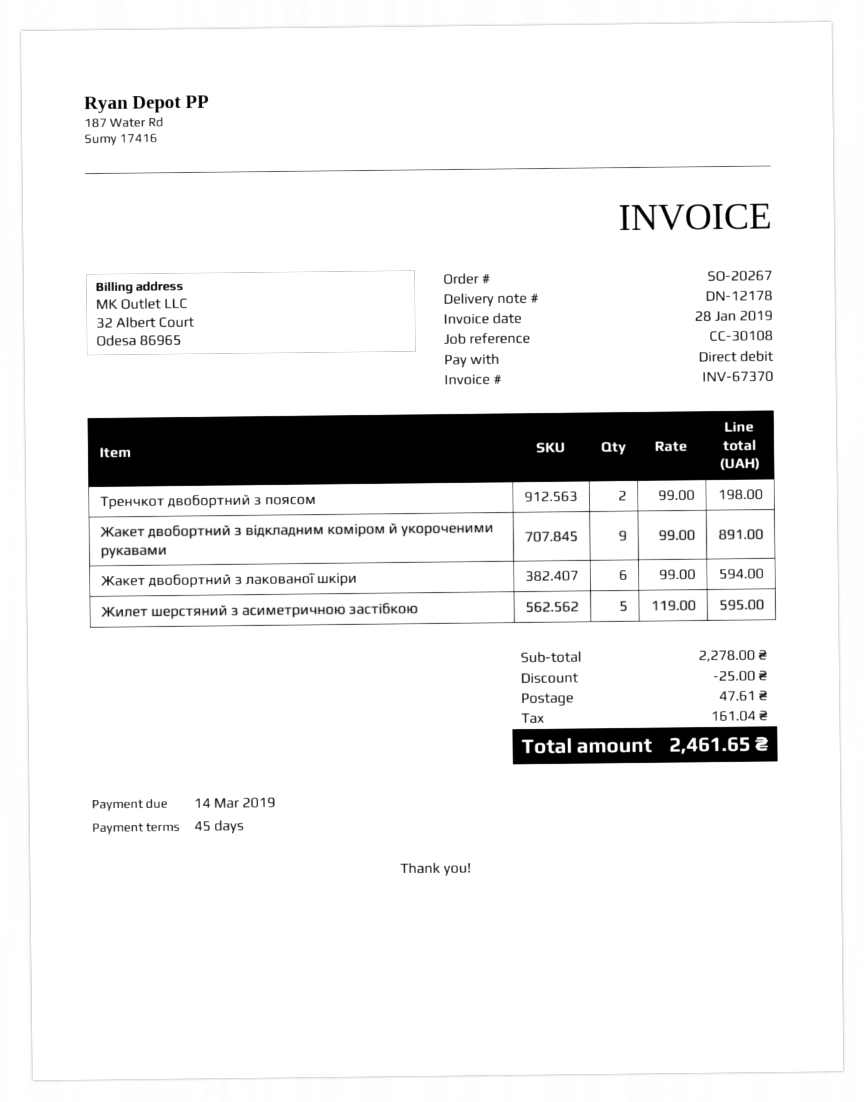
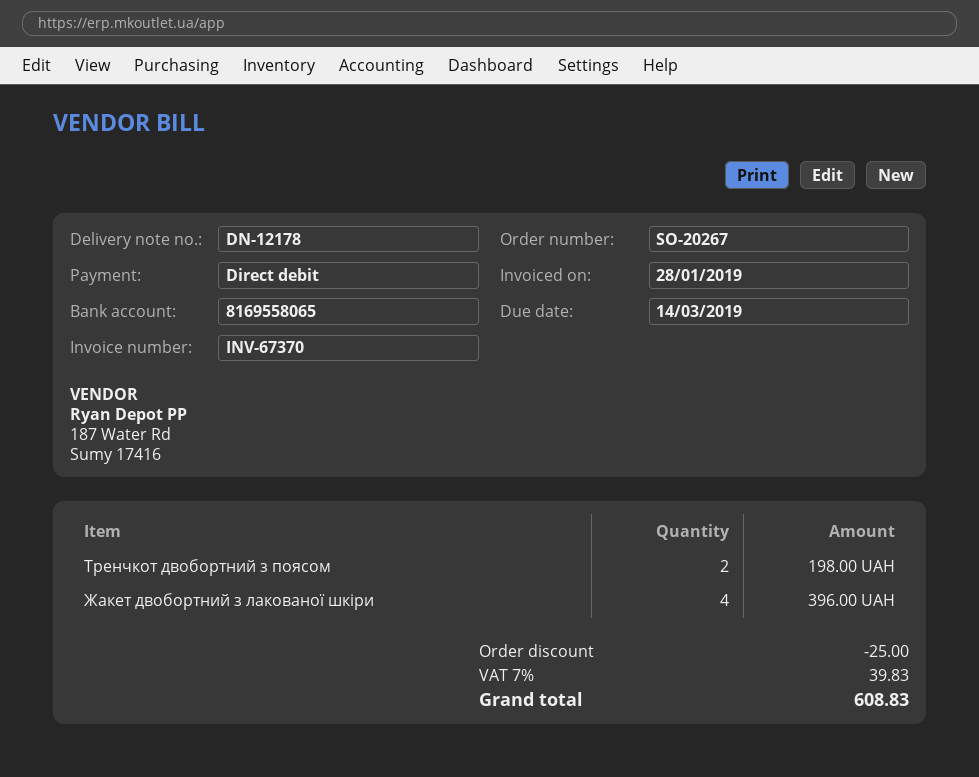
Жакет двобортний з відкладним коміром й укороченими рукавами: 9 for 891.00 -> none
Жакет двобортний з лакованої шкіри: 6 for 594.00 -> 4 for 396.00
Жилет шерстяний з асиметричною застібкою: 5 for 595.00 -> none
shipping: 47.61 -> none
tax: 161.04 -> 39.83
total: 2461.65 -> 608.83

